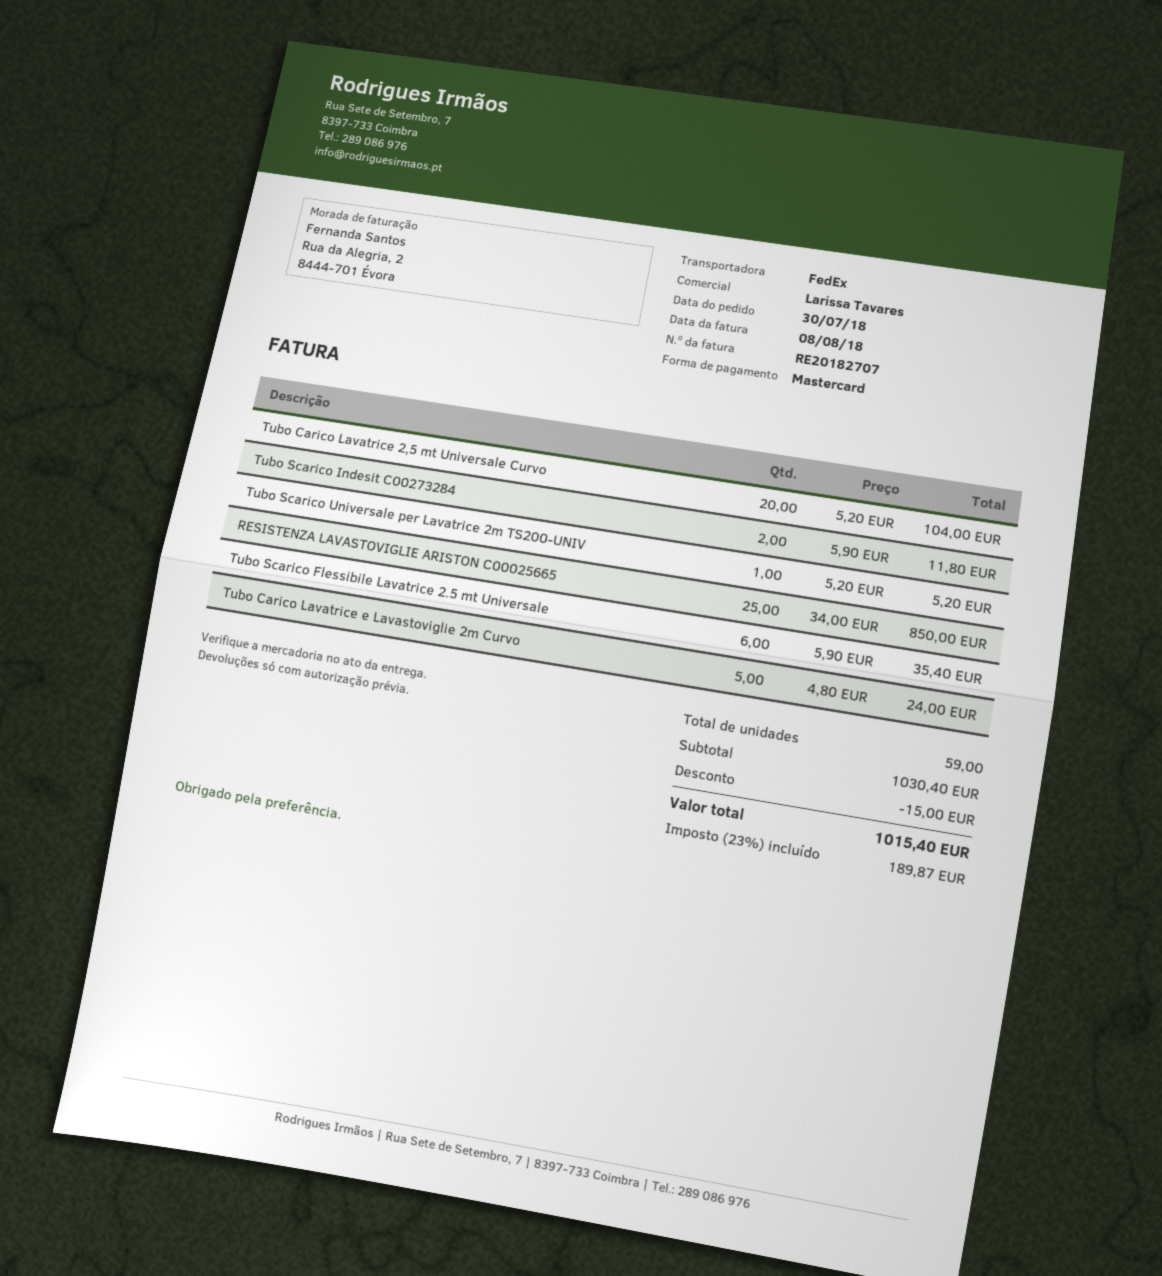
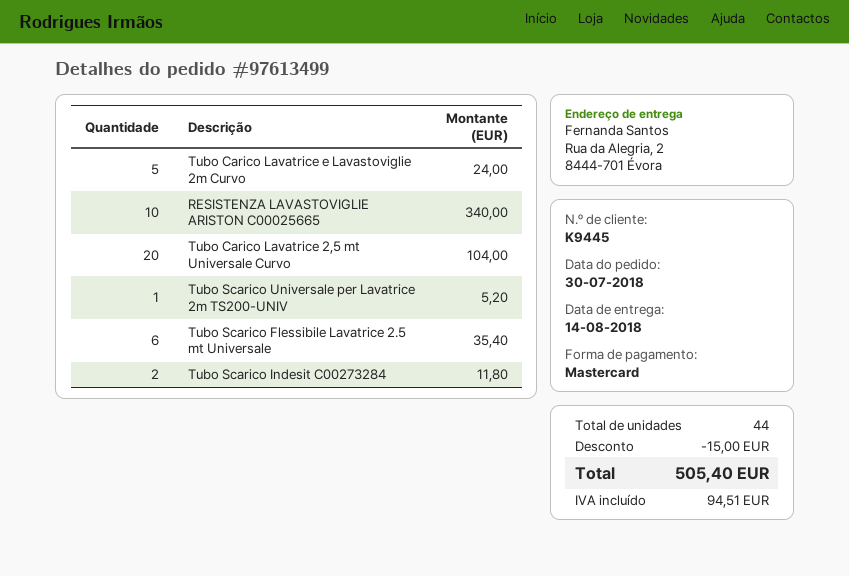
RESISTENZA LAVASTOVIGLIE ARISTON C00025665: 25 for 850.00 -> 10 for 340.00
total quantity: 59 -> 44
tax: 189.87 -> 94.51
total: 1015.40 -> 505.40

